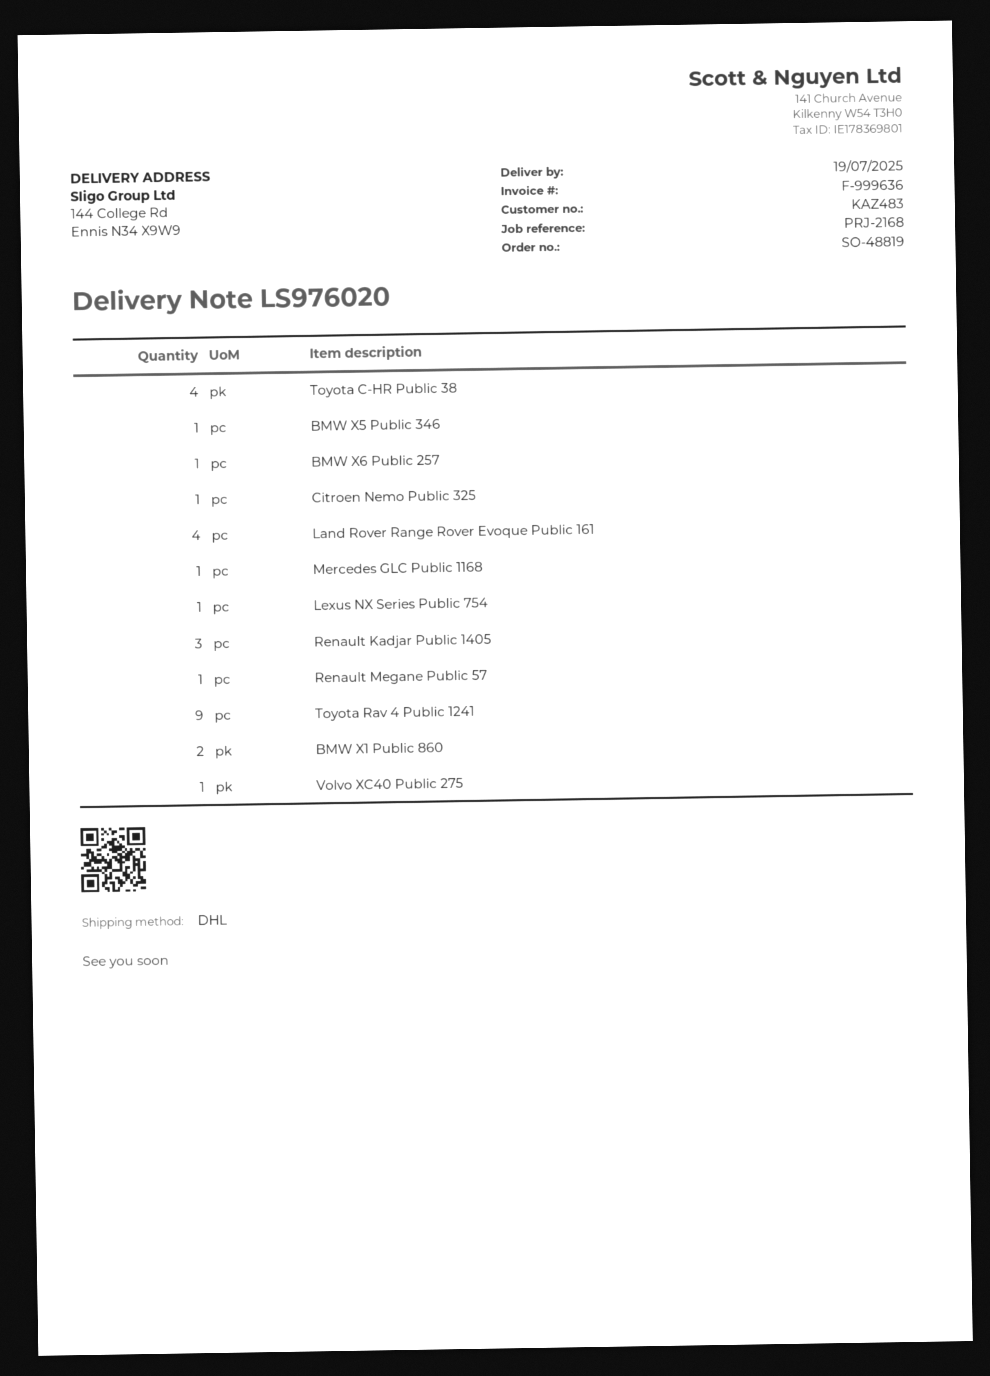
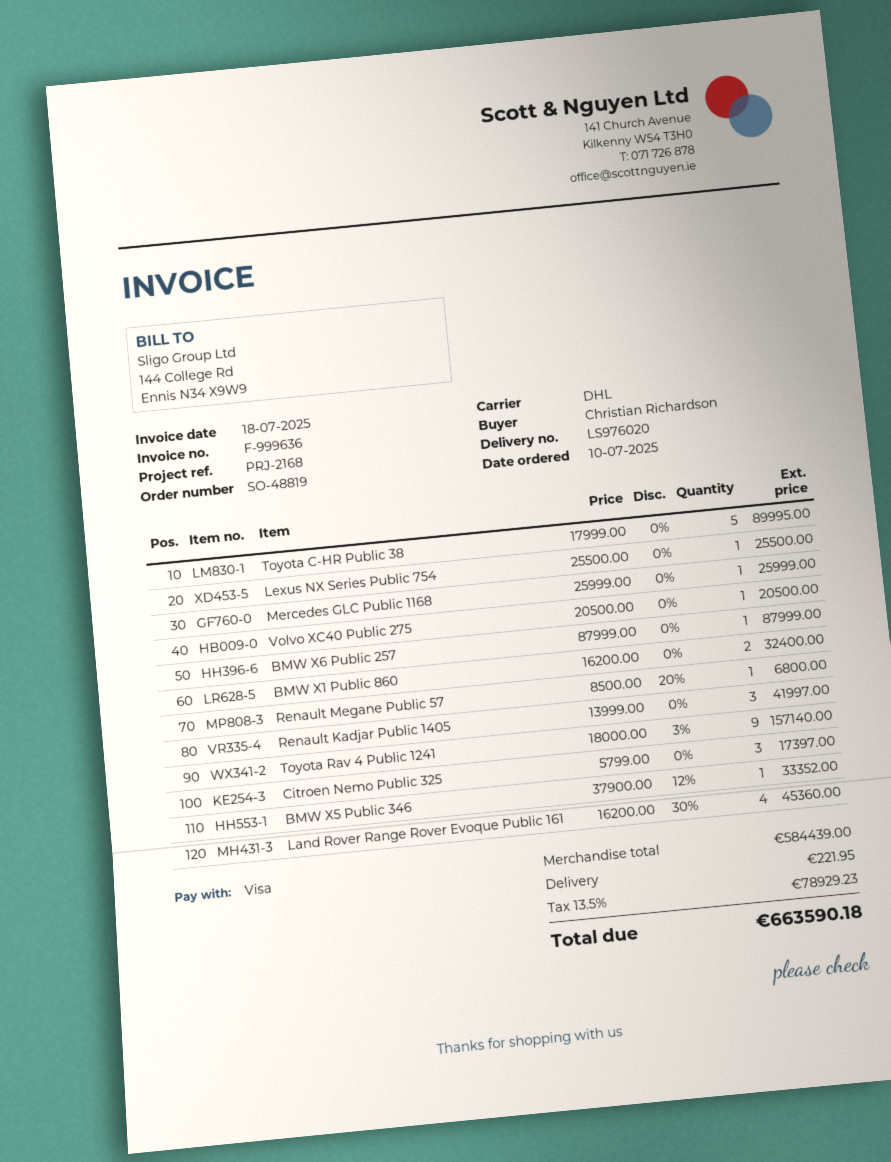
Toyota C-HR Public 38: 4 -> 5
Citroen Nemo Public 325: 1 -> 3

